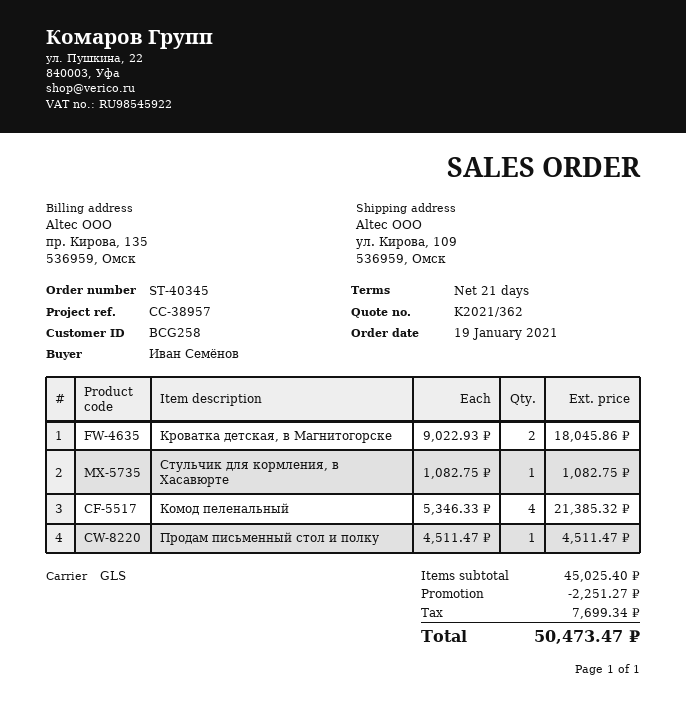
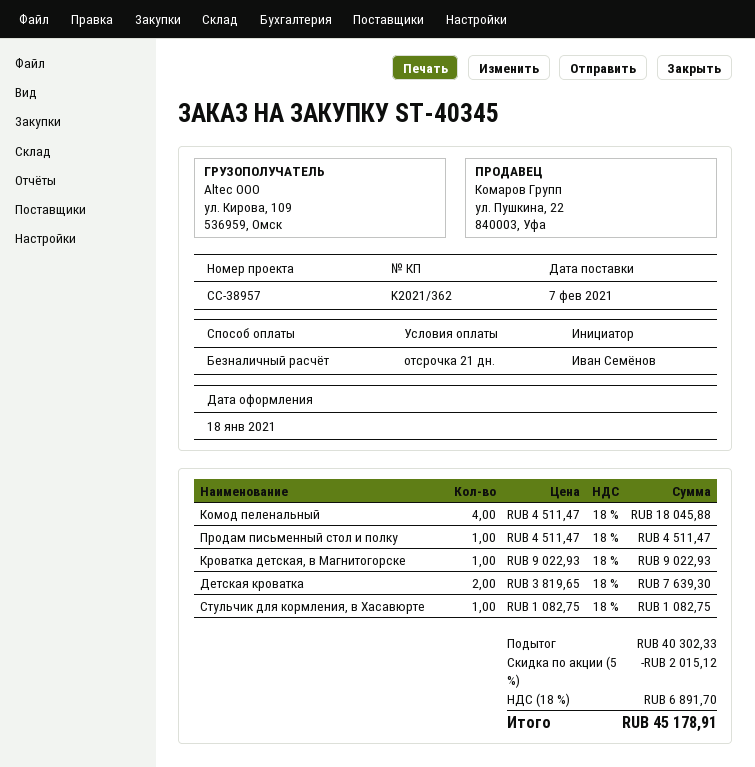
order date: 2021-01-19 -> 2021-01-18
Кроватка детская, в Магнитогорске: 2 x 9022.93 = 18045.86 -> 1 x 9022.93 = 9022.93
Комод пеленальный: 4 x 5346.33 = 21385.32 -> 4 x 4511.47 = 18045.88
Детская кроватка: none -> 2 x 3819.65 = 7639.30
subtotal: 45025.40 -> 40302.33
discount: 2251.27 -> 2015.12
tax: 7699.34 -> 6891.70
total: 50473.47 -> 45178.91

